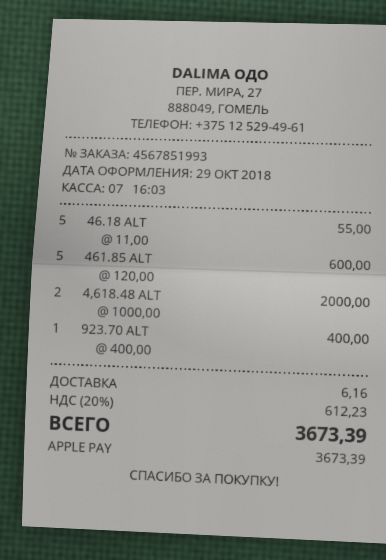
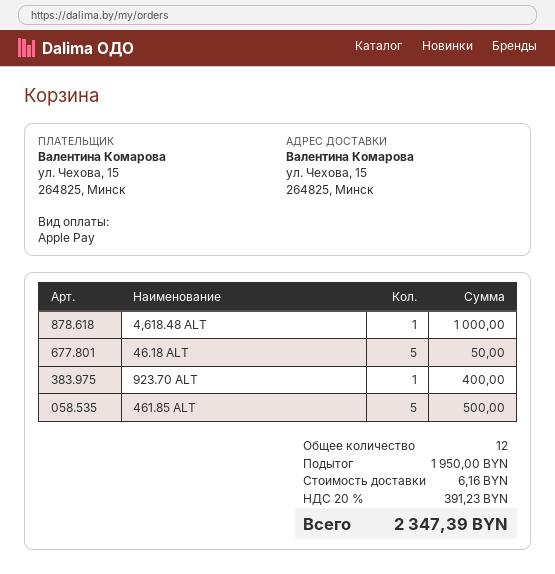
46.18 ALT: 5 for 55.00 -> 5 for 50.00
461.85 ALT: 5 for 600.00 -> 5 for 500.00
4,618.48 ALT: 2 for 2000.00 -> 1 for 1000.00
tax: 20% = 612.23 -> 20% = 391.23
total: 3673.39 -> 2347.39

